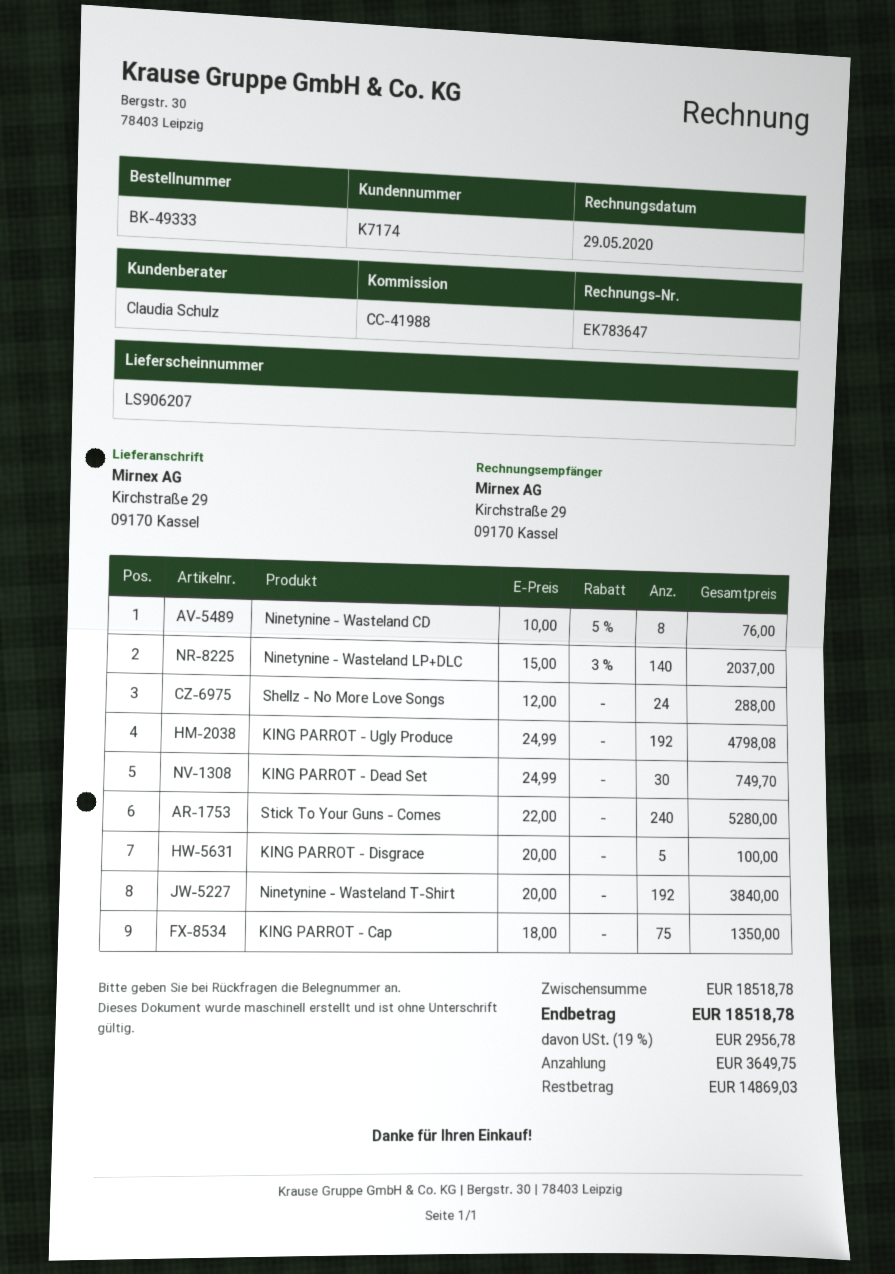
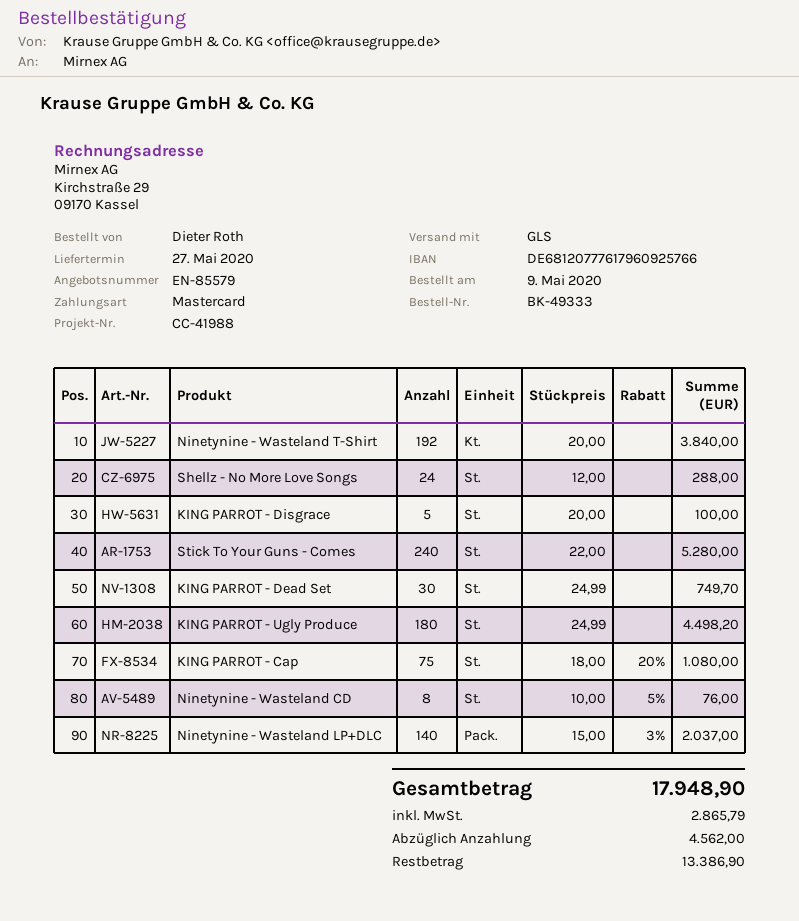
KING PARROT - Ugly Produce: 192 x 24.99 = 4798.08 -> 180 x 24.99 = 4498.20
KING PARROT - Cap: 75 x 18.00 = 1350.00 -> 75 x 18.00 - 20% = 1080.00
tax: 2956.78 -> 2865.79
total: 18518.78 -> 17948.90
deposit: 3649.75 -> 4562.00
balance: 14869.03 -> 13386.90

